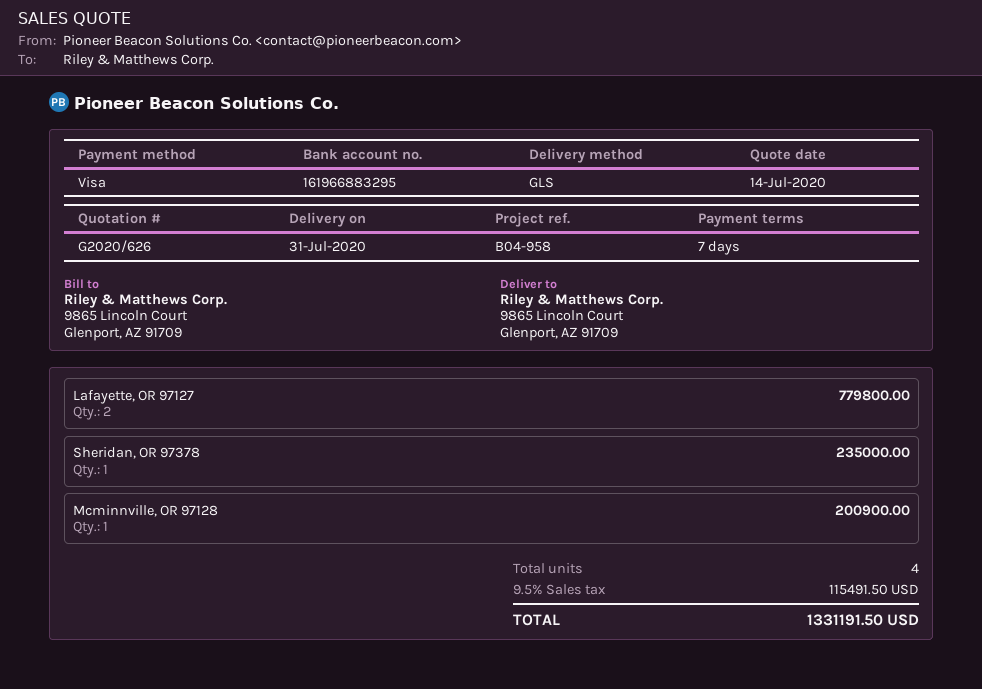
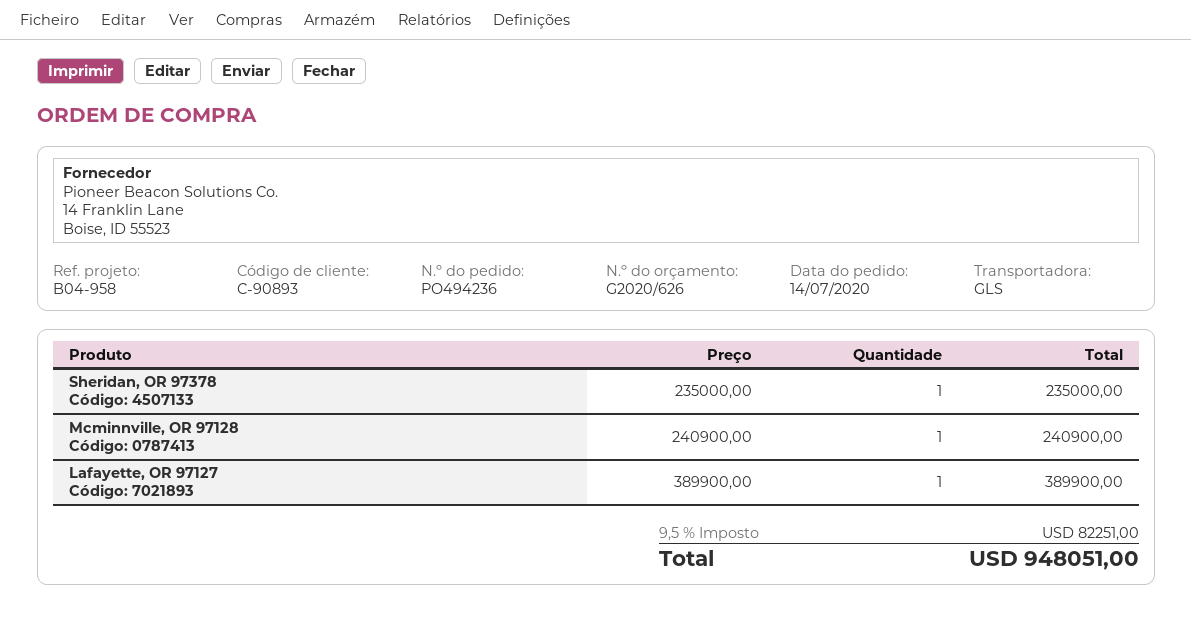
Lafayette, OR 97127: 2 for 779800.00 -> 1 for 389900.00
Mcminnville, OR 97128: 1 for 200900.00 -> 1 for 240900.00
tax: 9.5% = 115491.50 -> 9.5% = 82251.00
total: 1331191.50 -> 948051.00

